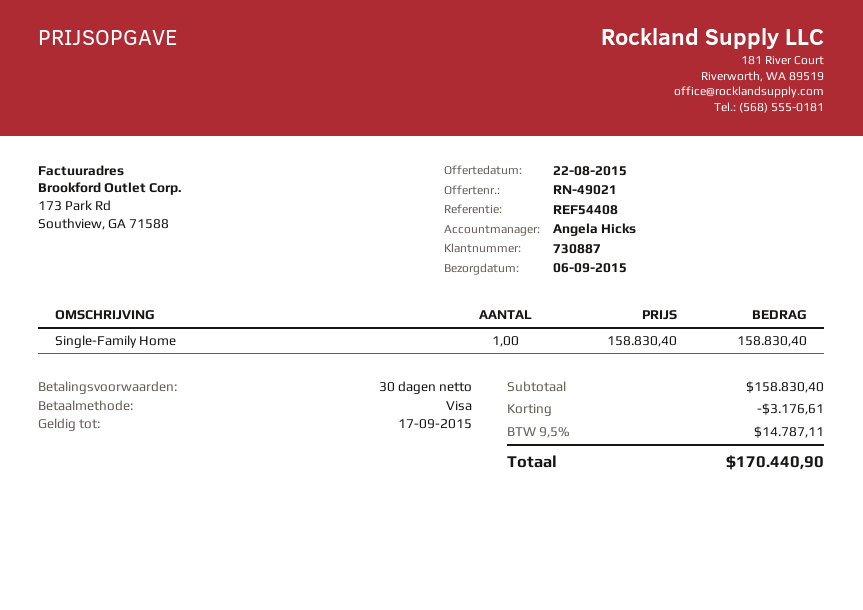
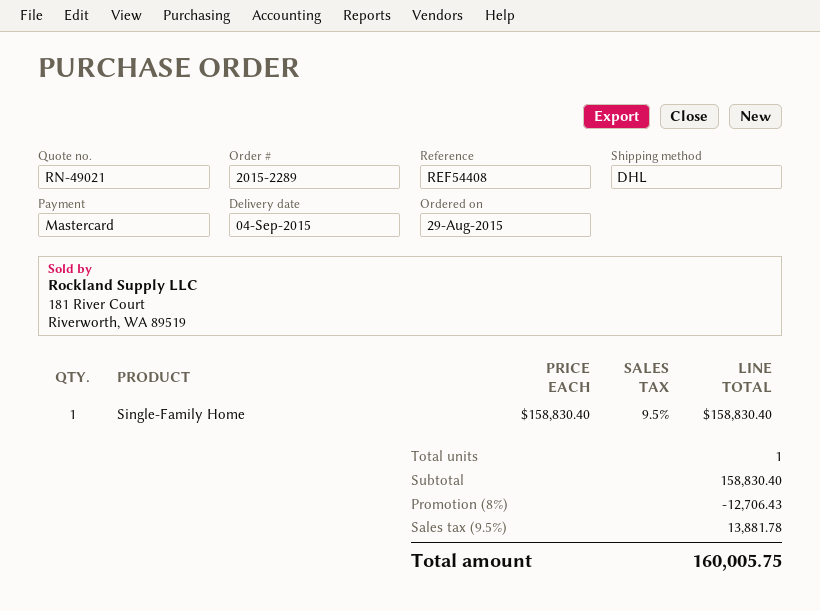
delivery date: 2015-09-06 -> 2015-09-04
payment method: Visa -> Mastercard
discount: 3176.61 -> 12706.43
tax: 9.5% = 14787.11 -> 9.5% = 13881.78
total: 170440.90 -> 160005.75

